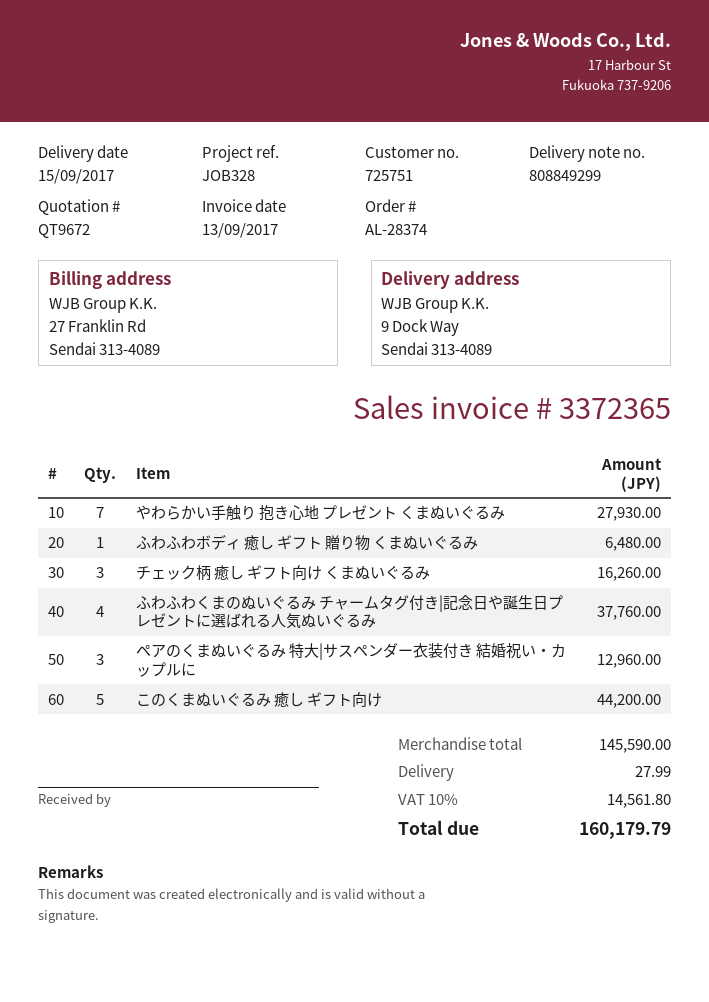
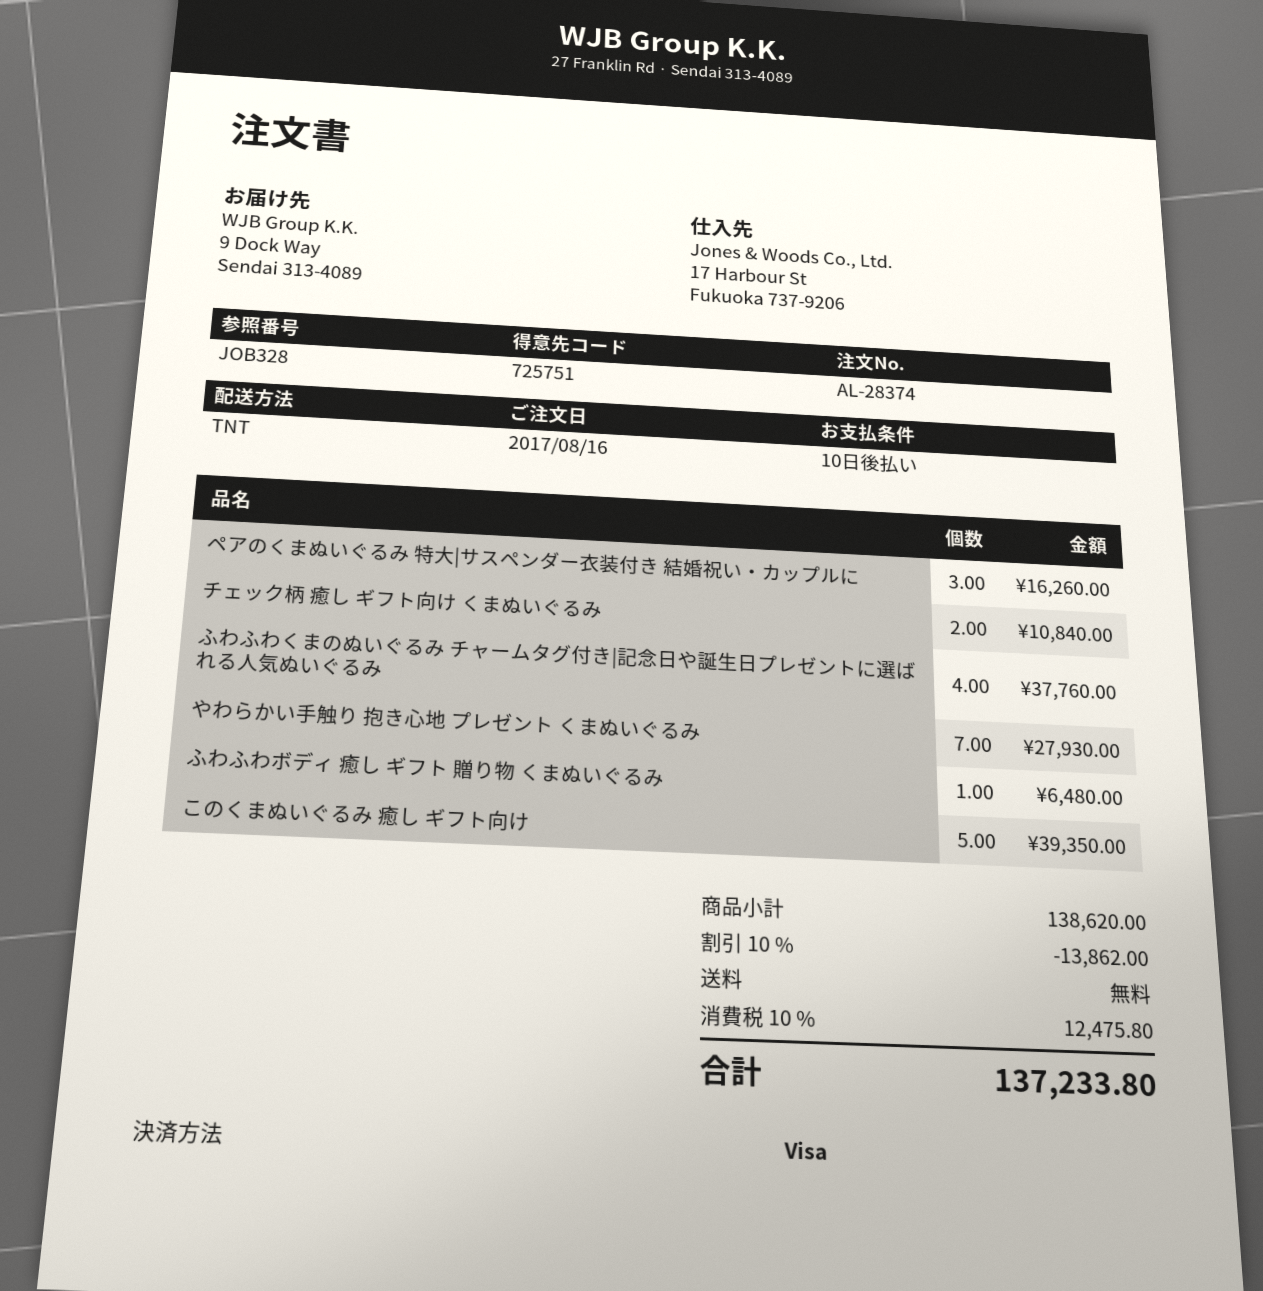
チェック柄 癒し ギフト向け くまぬいぐるみ: 3 for 16260.00 -> 2 for 10840.00
ペアのくまぬいぐるみ 特大|サスペンダー衣装付き 結婚祝い・カップルに: 3 for 12960.00 -> 3 for 16260.00
このくまぬいぐるみ 癒し ギフト向け: 5 for 44200.00 -> 5 for 39350.00
subtotal: 145590.00 -> 138620.00
discount: none -> 10% = 13862.00
shipping: 27.99 -> 0.00
tax: 10% = 14561.80 -> 10% = 12475.80
total: 160179.79 -> 137233.80

